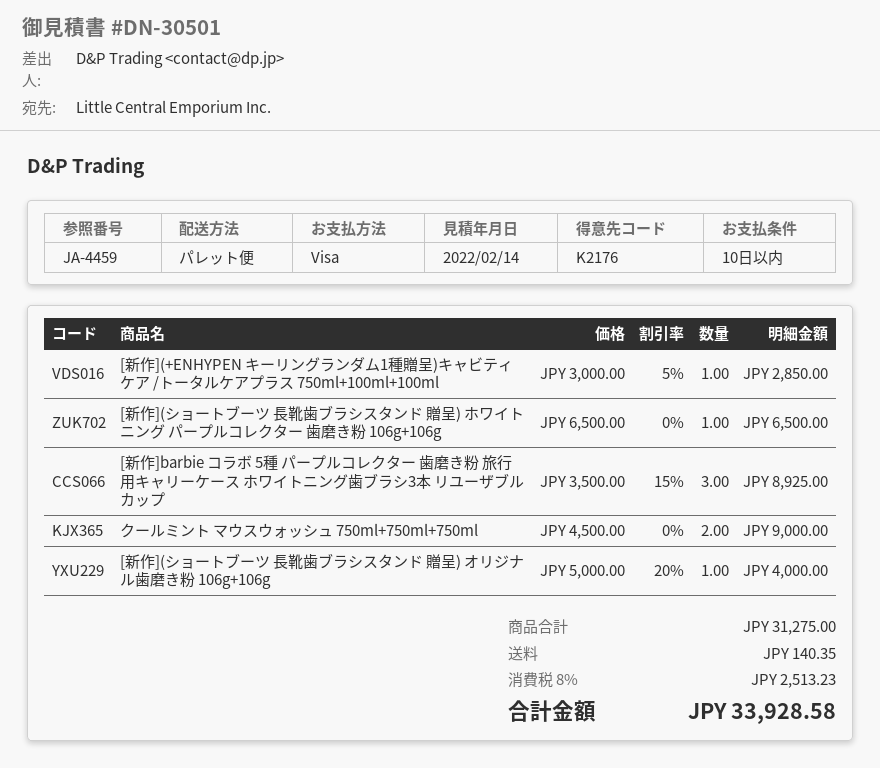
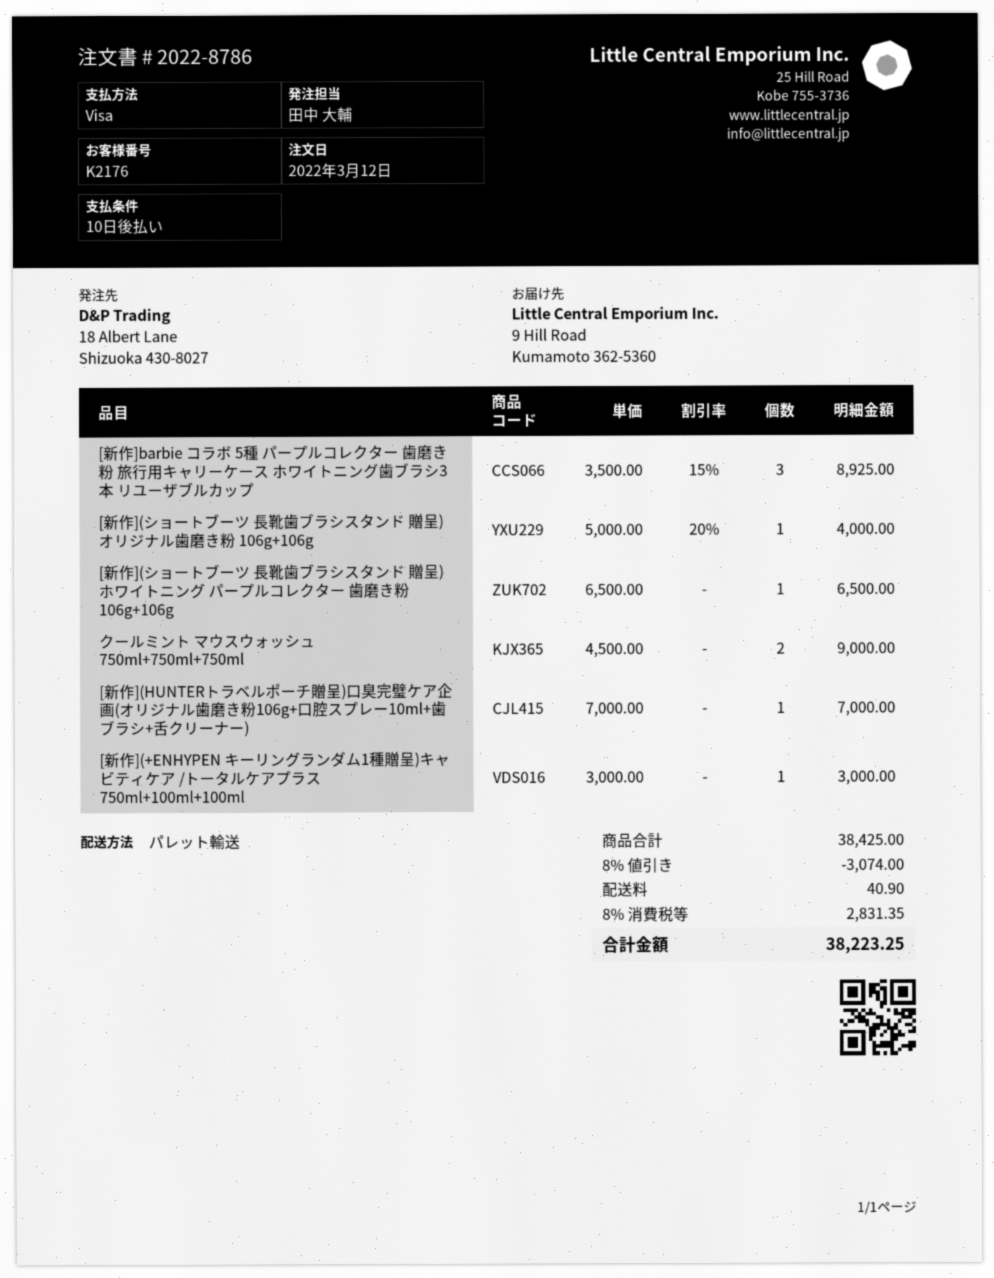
[新作](+ENHYPEN キーリングランダム1種贈呈)キャビティケア /トータルケアプラス 750ml+100ml+100ml: 1 x 3000.00 - 5% = 2850.00 -> 1 x 3000.00 = 3000.00
[新作](HUNTERトラベルポーチ贈呈)口臭完璧ケア企画(オリジナル歯磨き粉106g+口腔スプレー10ml+歯ブラシ+舌クリーナー): none -> 1 x 7000.00 = 7000.00
subtotal: 31275.00 -> 38425.00
discount: none -> 8% = 3074.00
shipping: 140.35 -> 40.90
tax: 8% = 2513.23 -> 8% = 2831.35
total: 33928.58 -> 38223.25

